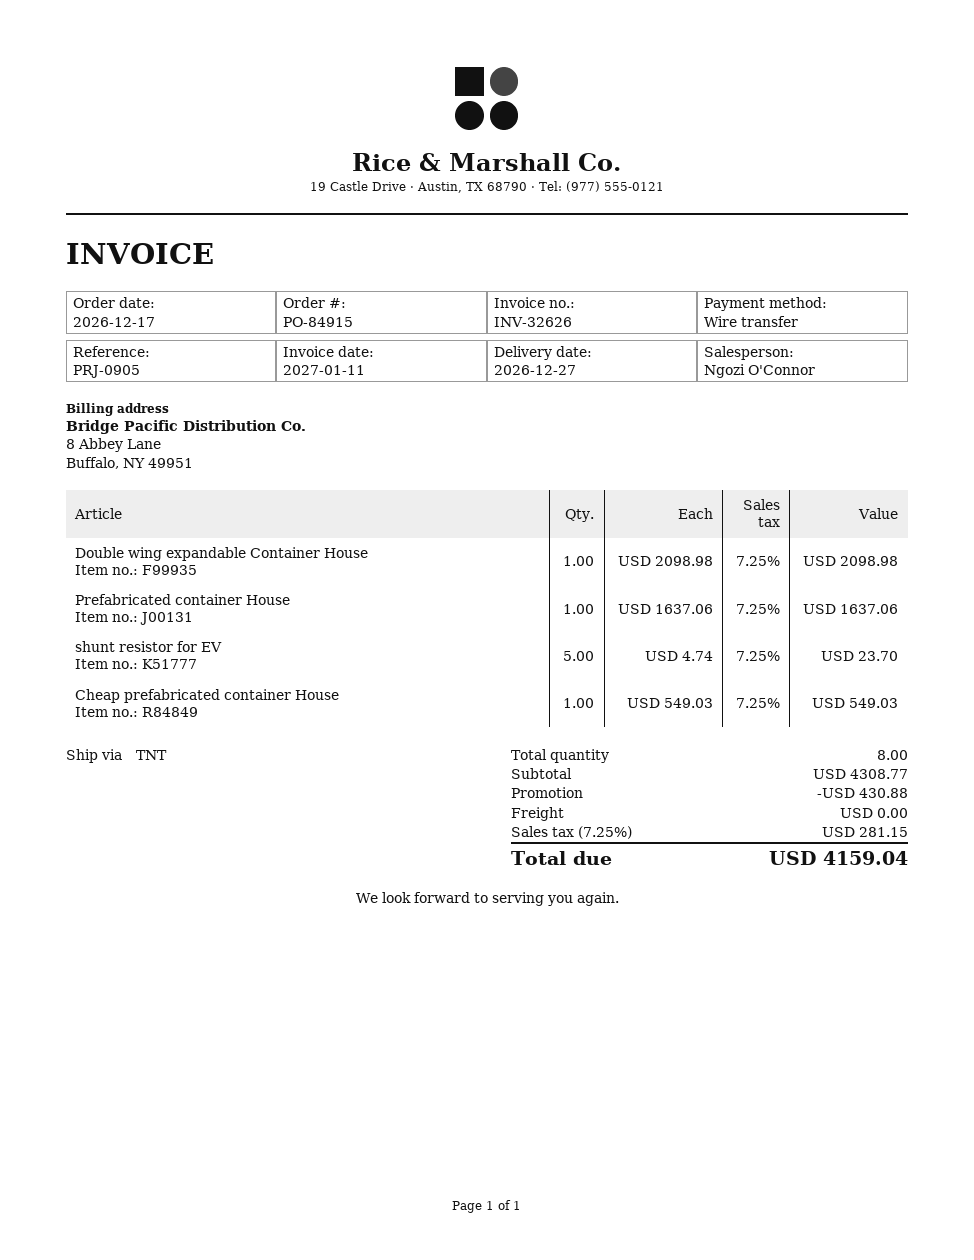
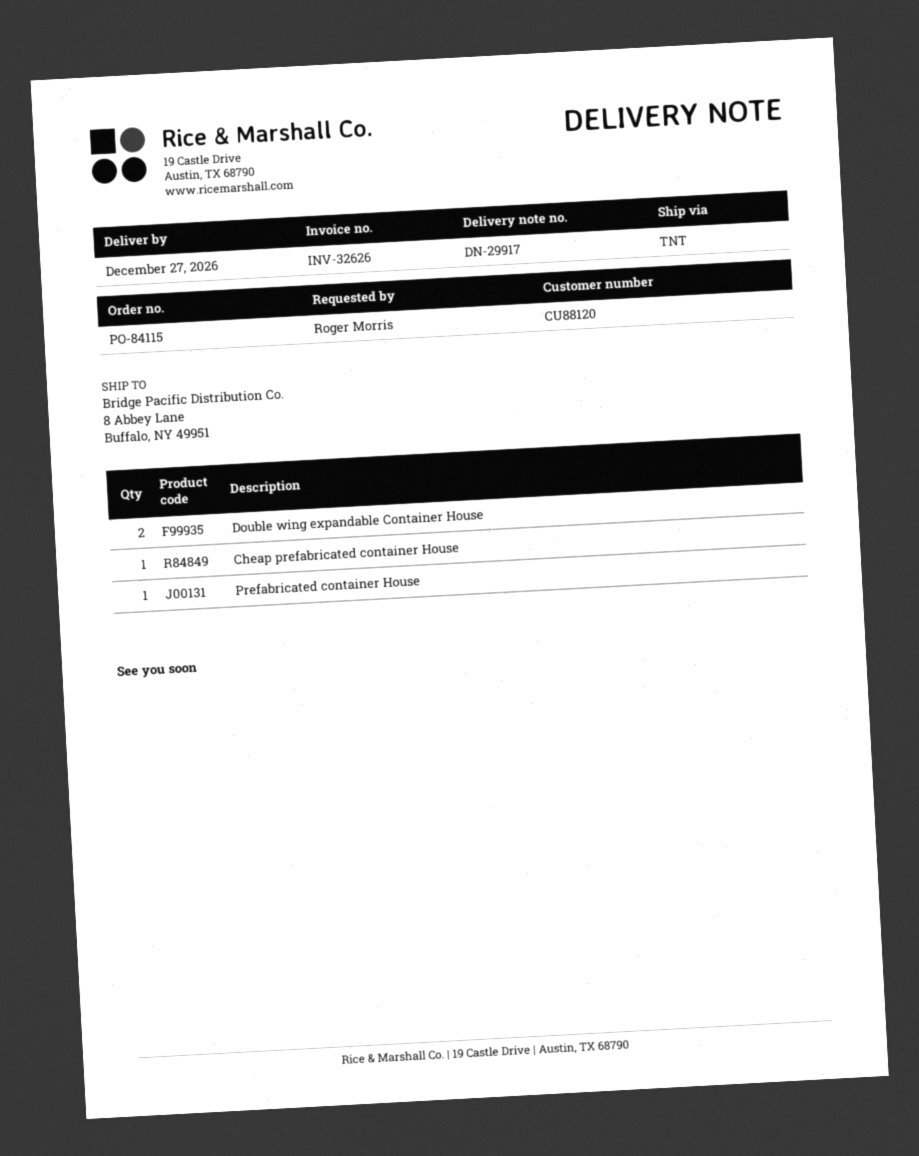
order number: PO-84915 -> PO-84115
Double wing expandable Container House: 1 -> 2
shunt resistor for EV: 5 -> none

